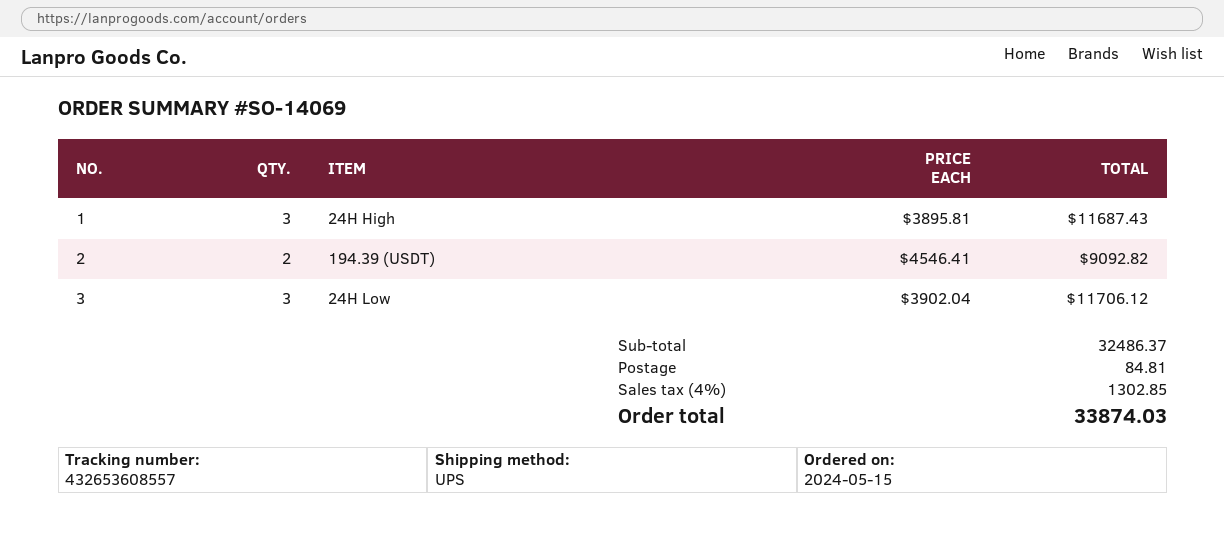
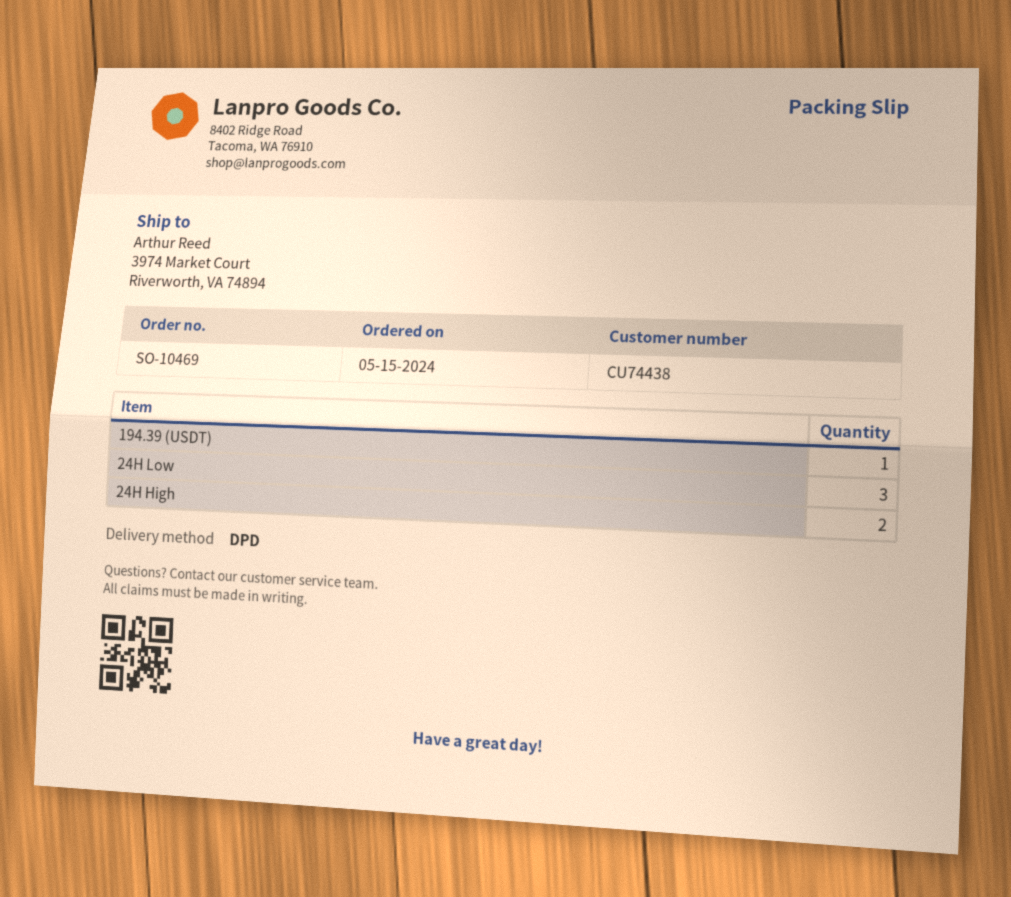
order number: SO-14069 -> SO-10469
shipping method: UPS -> DPD
24H High: 3 -> 2
194.39 (USDT): 2 -> 1

